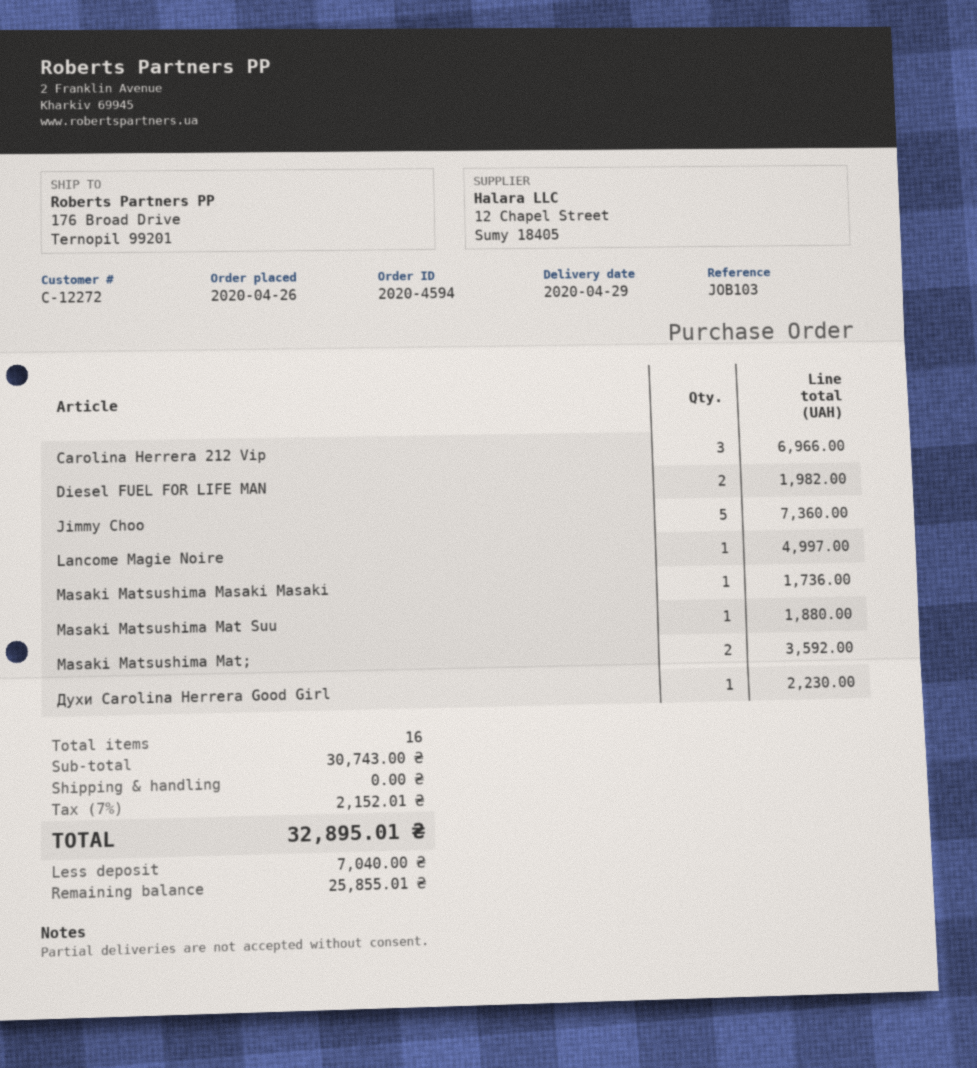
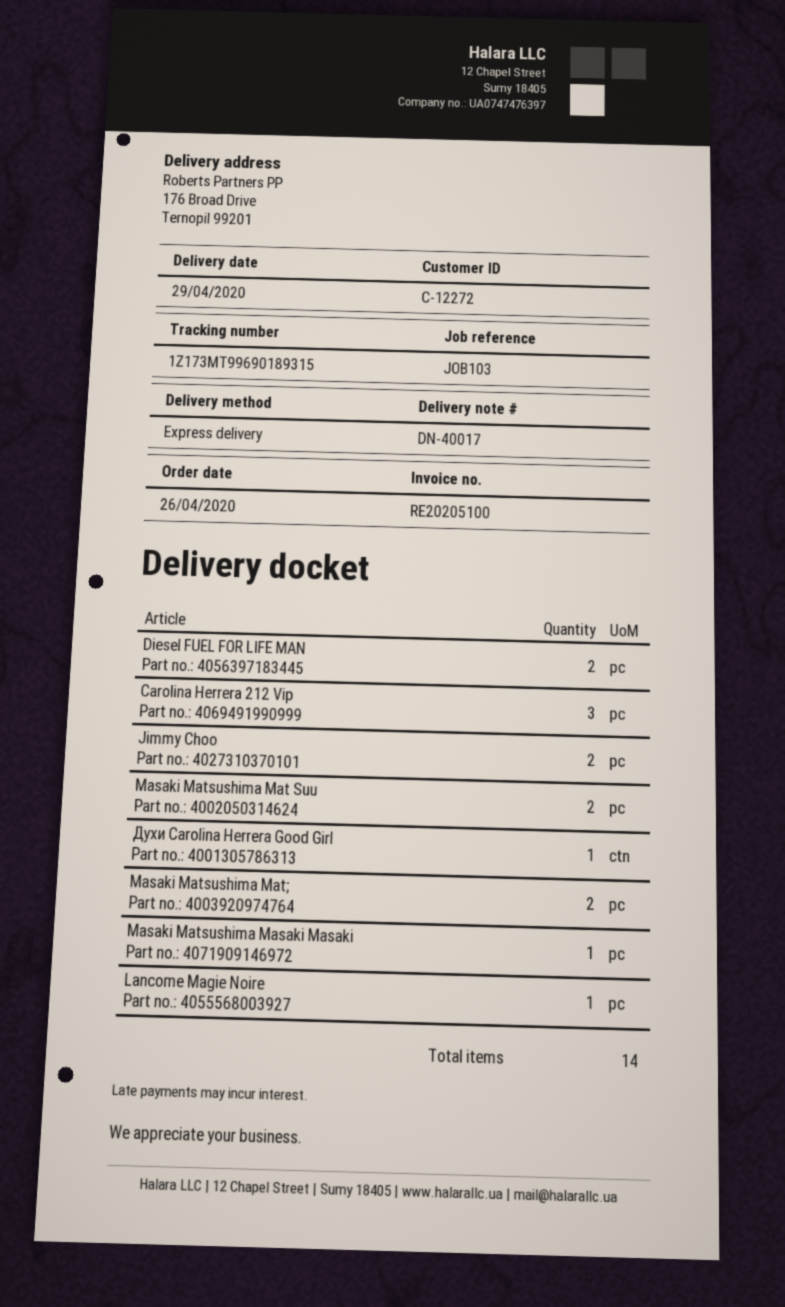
Jimmy Choo: 5 -> 2
Masaki Matsushima Mat Suu: 1 -> 2
total quantity: 16 -> 14

